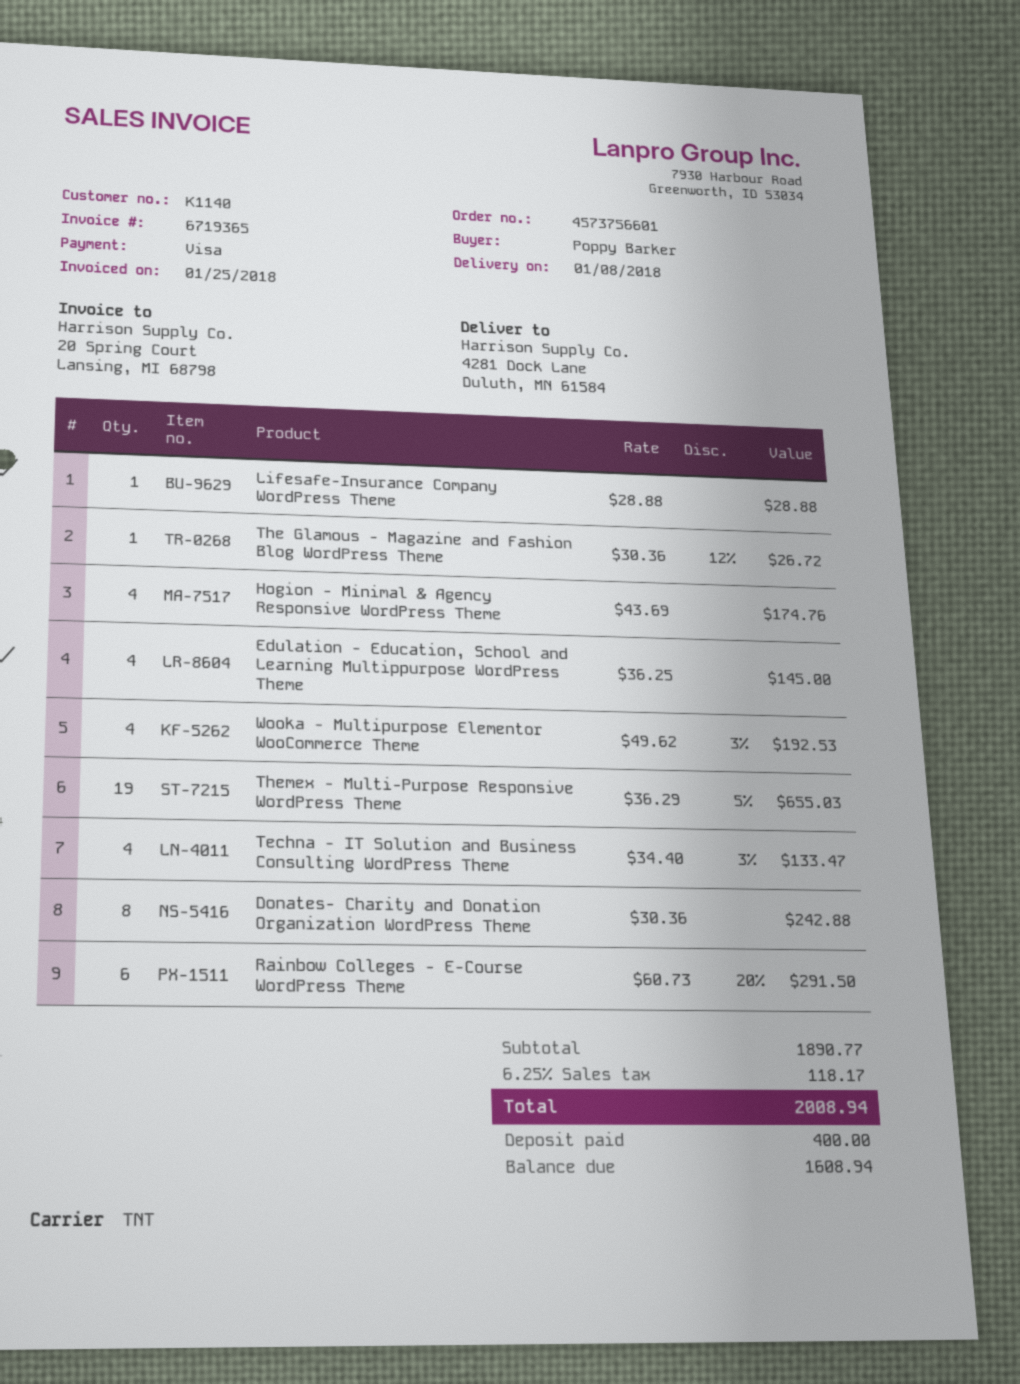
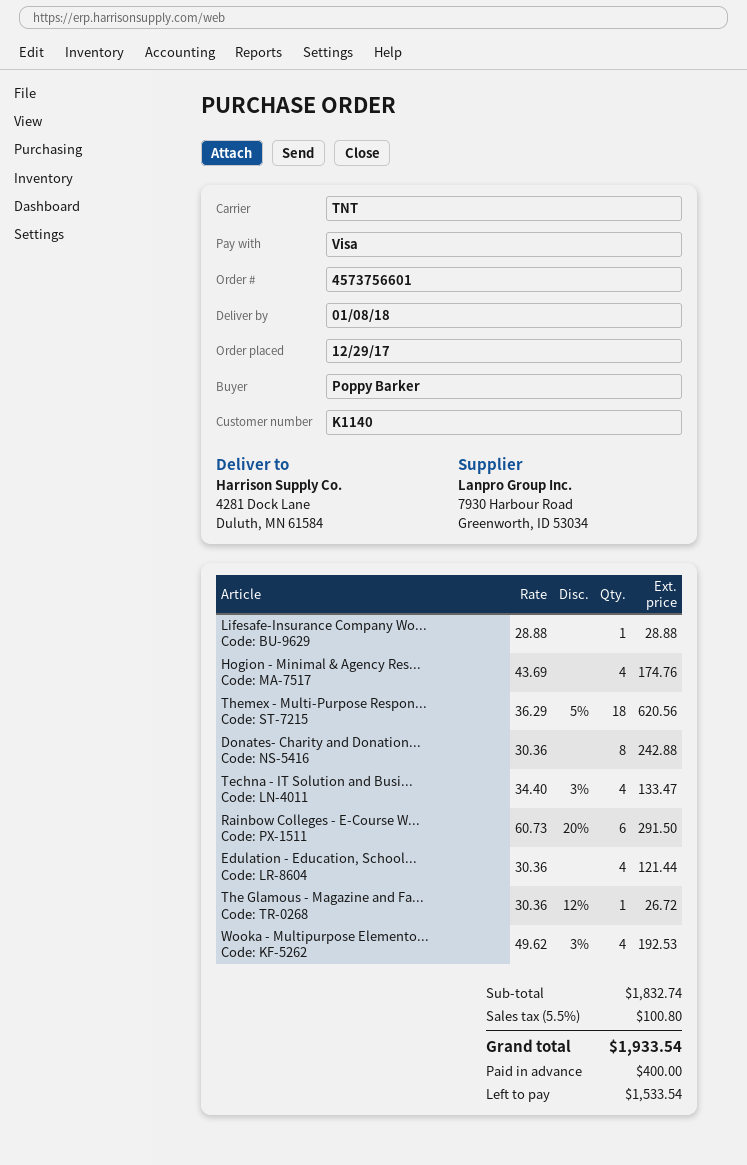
Edulation - Education, School and Learning Multippurpose WordPress Theme: 4 x 36.25 = 145.00 -> 4 x 30.36 = 121.44
Themex - Multi-Purpose Responsive WordPress Theme: 19 x 36.29 - 5% = 655.03 -> 18 x 36.29 - 5% = 620.56
subtotal: 1890.77 -> 1832.74
tax: 6.25% = 118.17 -> 5.5% = 100.80
total: 2008.94 -> 1933.54
balance: 1608.94 -> 1533.54

